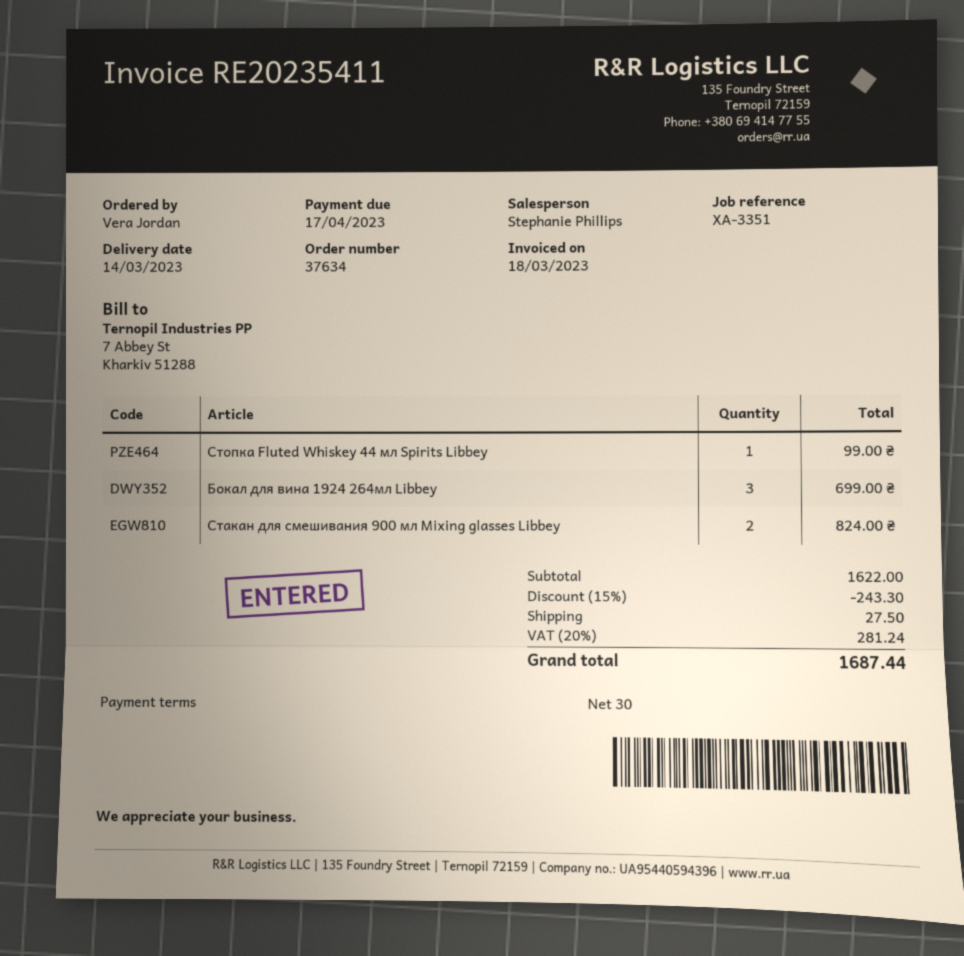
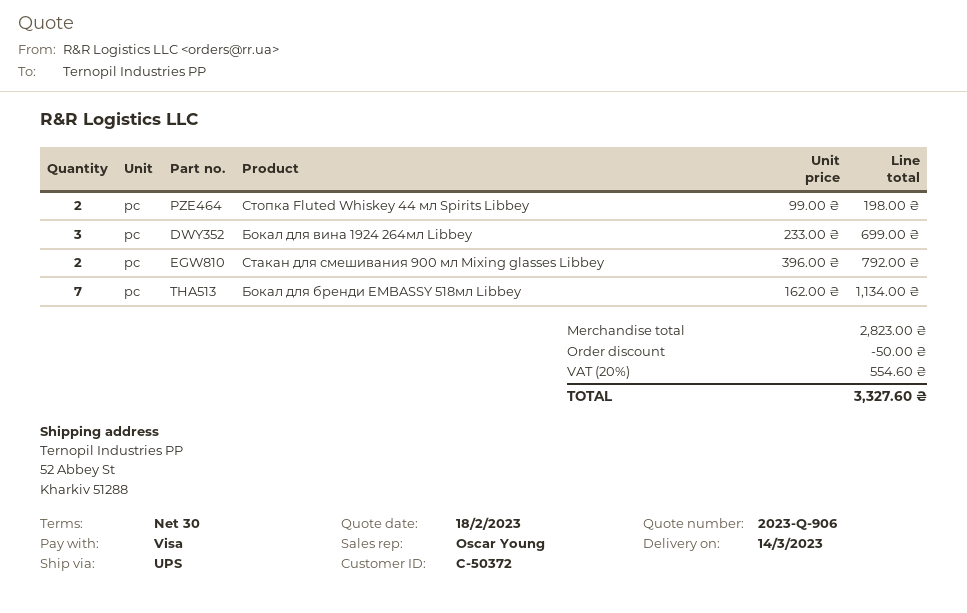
sales rep: Stephanie Phillips -> Oscar Young
Стопка Fluted Whiskey 44 мл Spirits Libbey: 1 for 99.00 -> 2 for 198.00
Стакан для смешивания 900 мл Mixing glasses Libbey: 2 for 824.00 -> 2 for 792.00
Бокал для бренди EMBASSY 518мл Libbey: none -> 7 for 1134.00
subtotal: 1622.00 -> 2823.00
discount: 243.30 -> 50.00
shipping: 27.50 -> none
tax: 20% = 281.24 -> 20% = 554.60
total: 1687.44 -> 3327.60

